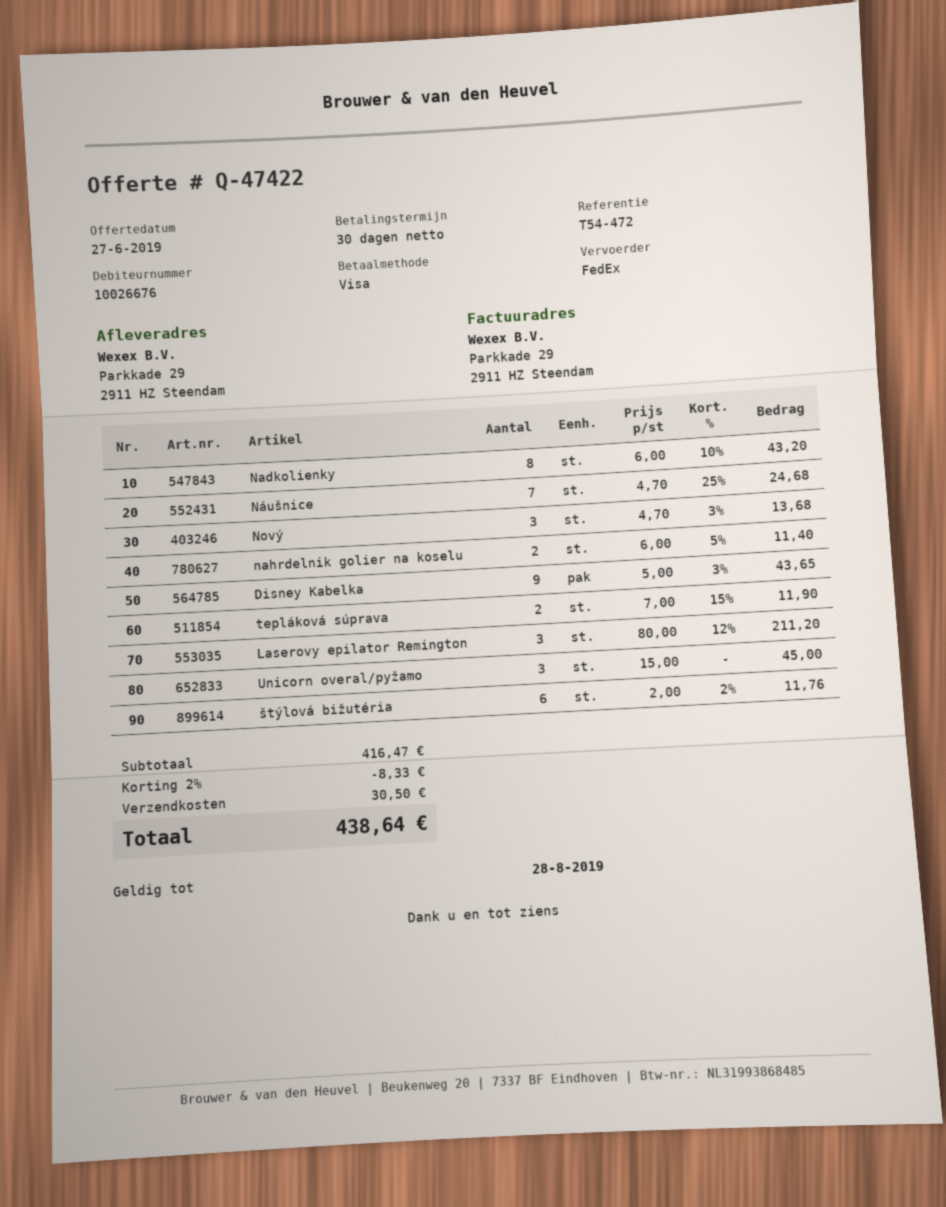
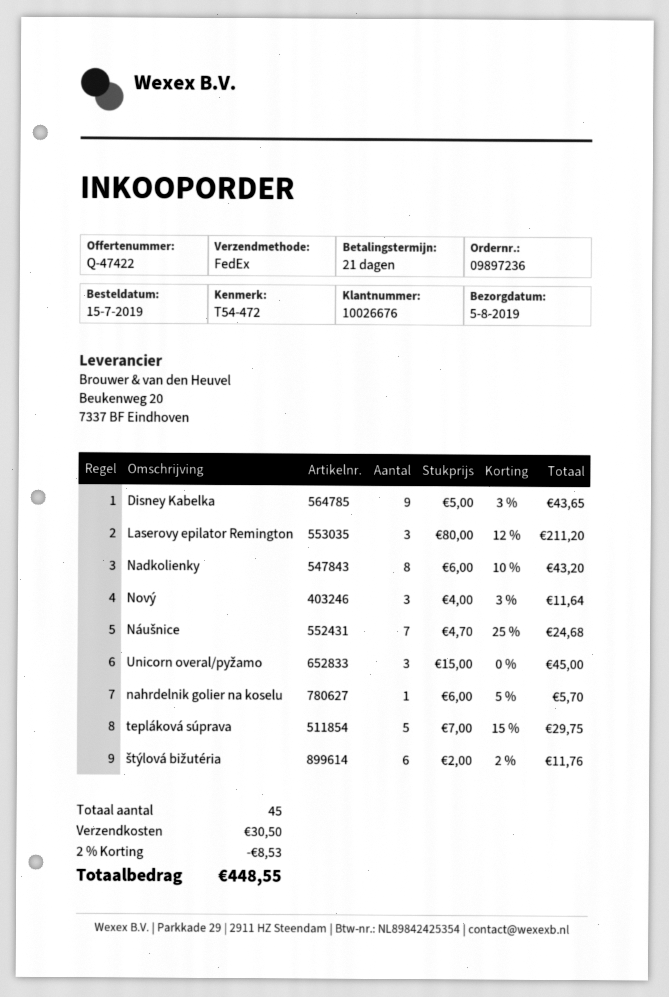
payment terms: 30 days -> 21 days
Nový: 3 x 4.70 - 3% = 13.68 -> 3 x 4.00 - 3% = 11.64
nahrdelnik golier na koselu: 2 x 6.00 - 5% = 11.40 -> 1 x 6.00 - 5% = 5.70
tepláková súprava: 2 x 7.00 - 15% = 11.90 -> 5 x 7.00 - 15% = 29.75
discount: 2% = 8.33 -> 2% = 8.53
total: 438.64 -> 448.55

